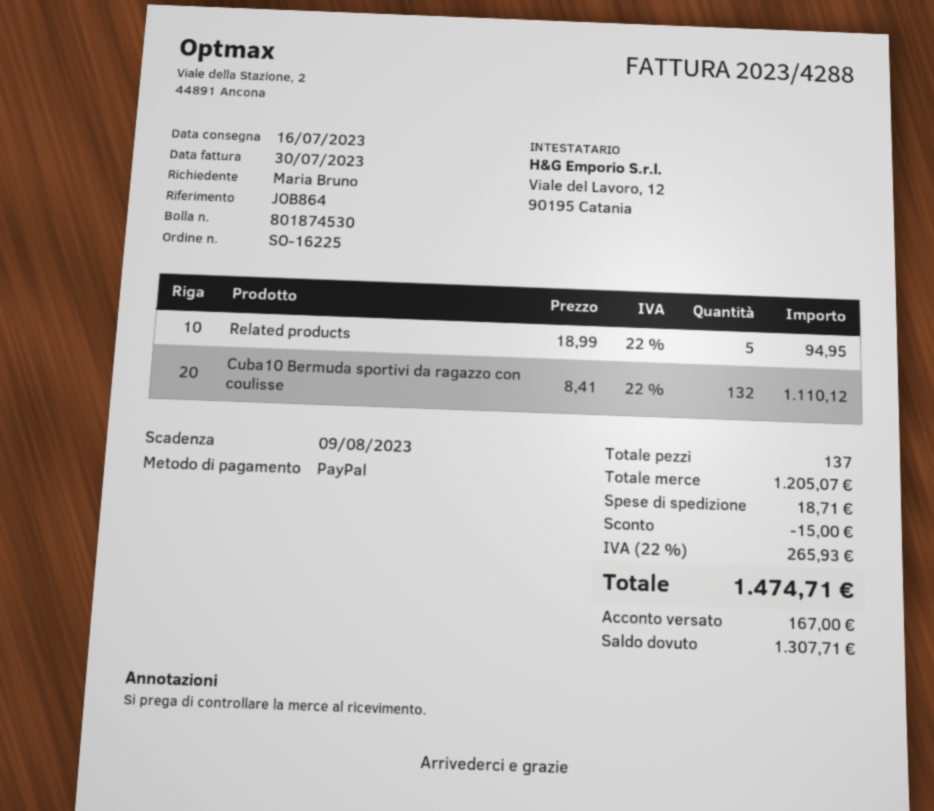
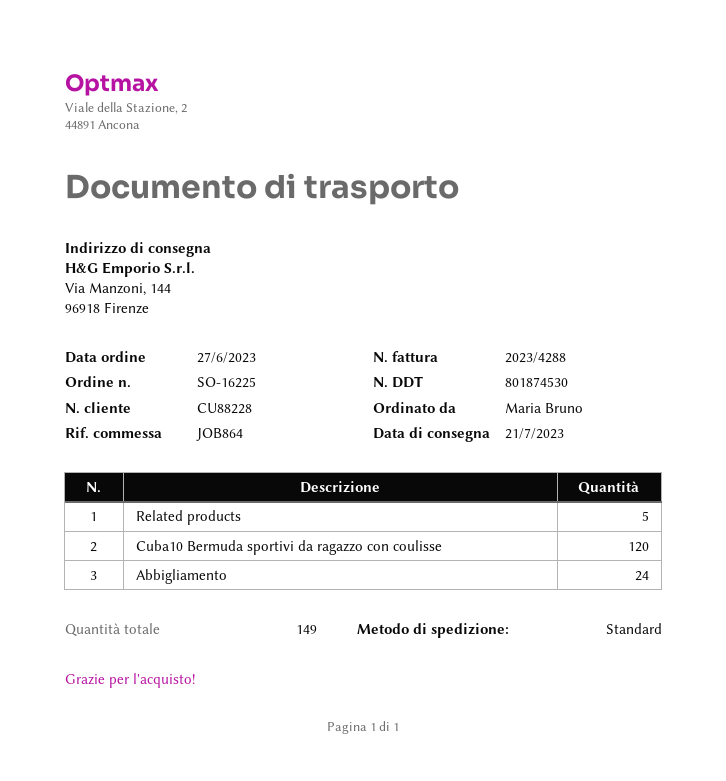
delivery date: 2023-07-16 -> 2023-07-21
Cuba10 Bermuda sportivi da ragazzo con coulisse: 132 -> 120
Abbigliamento: none -> 24
total quantity: 137 -> 149

